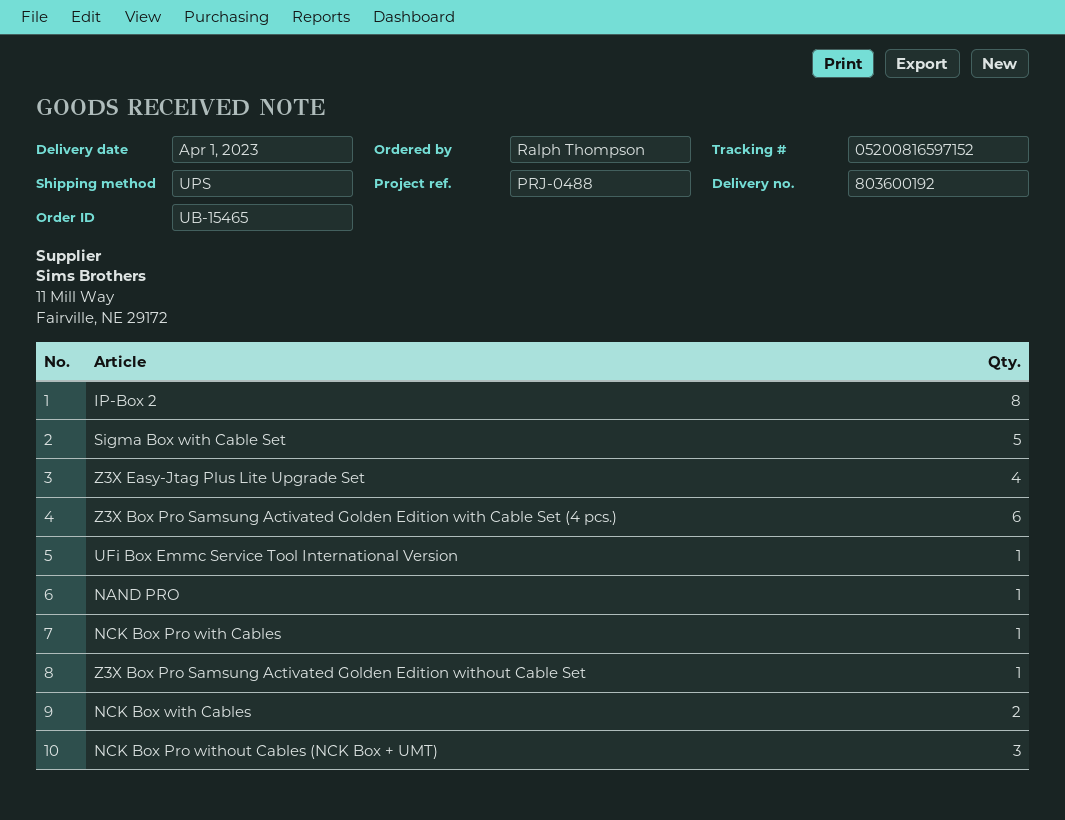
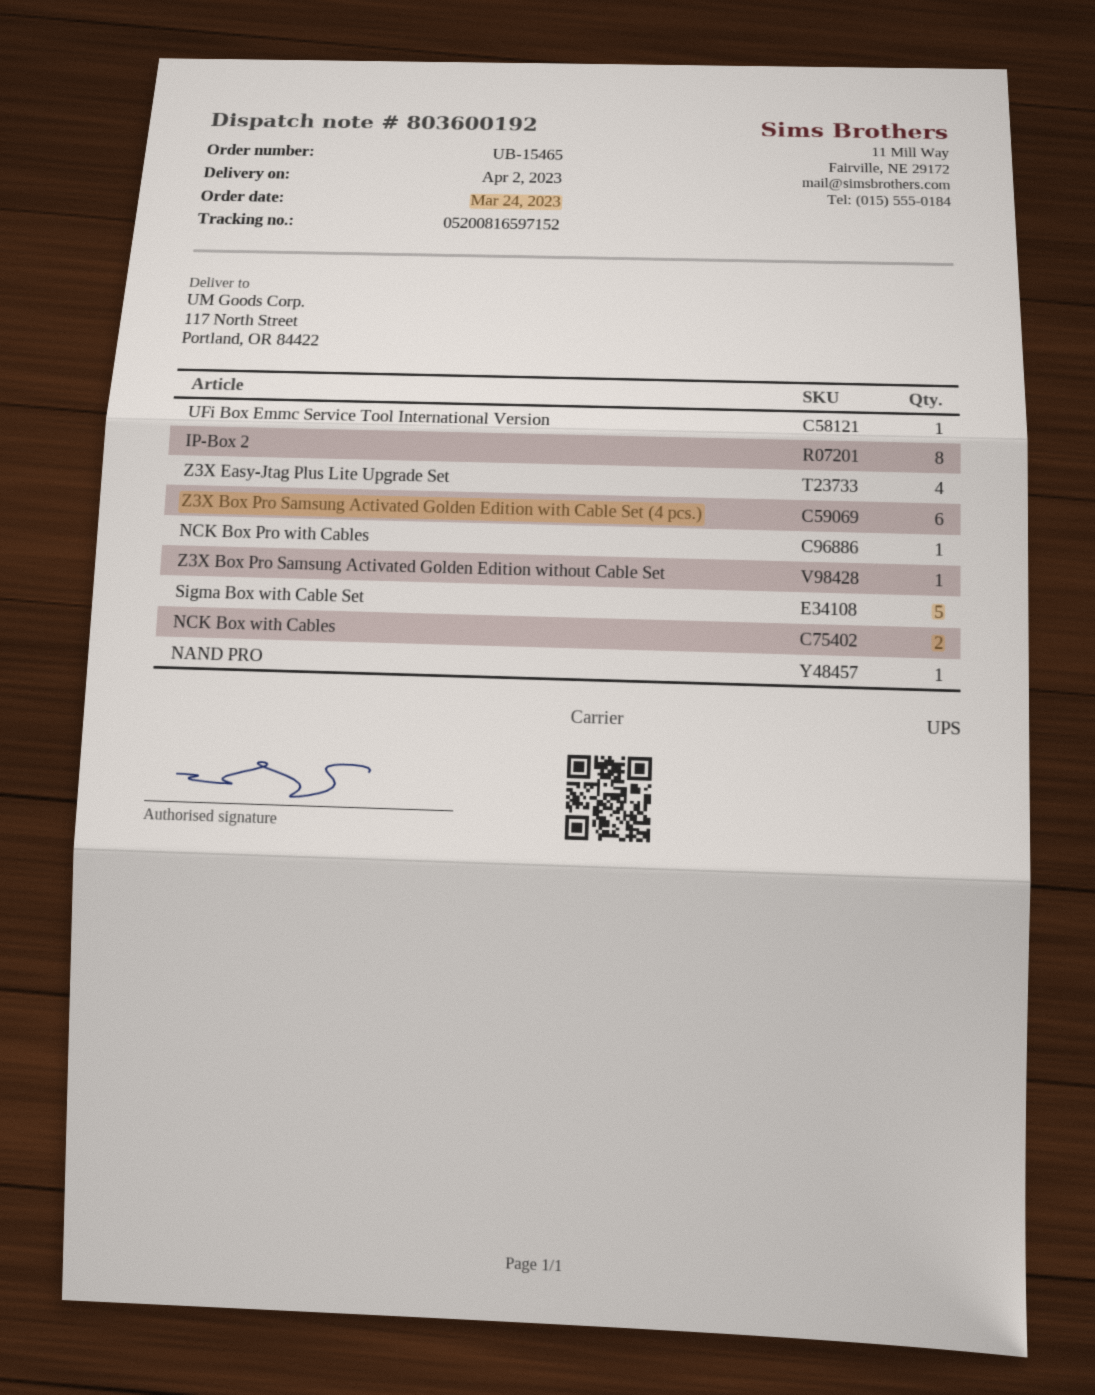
delivery date: 2023-04-01 -> 2023-04-02
NCK Box Pro without Cables (NCK Box + UMT): 3 -> none

